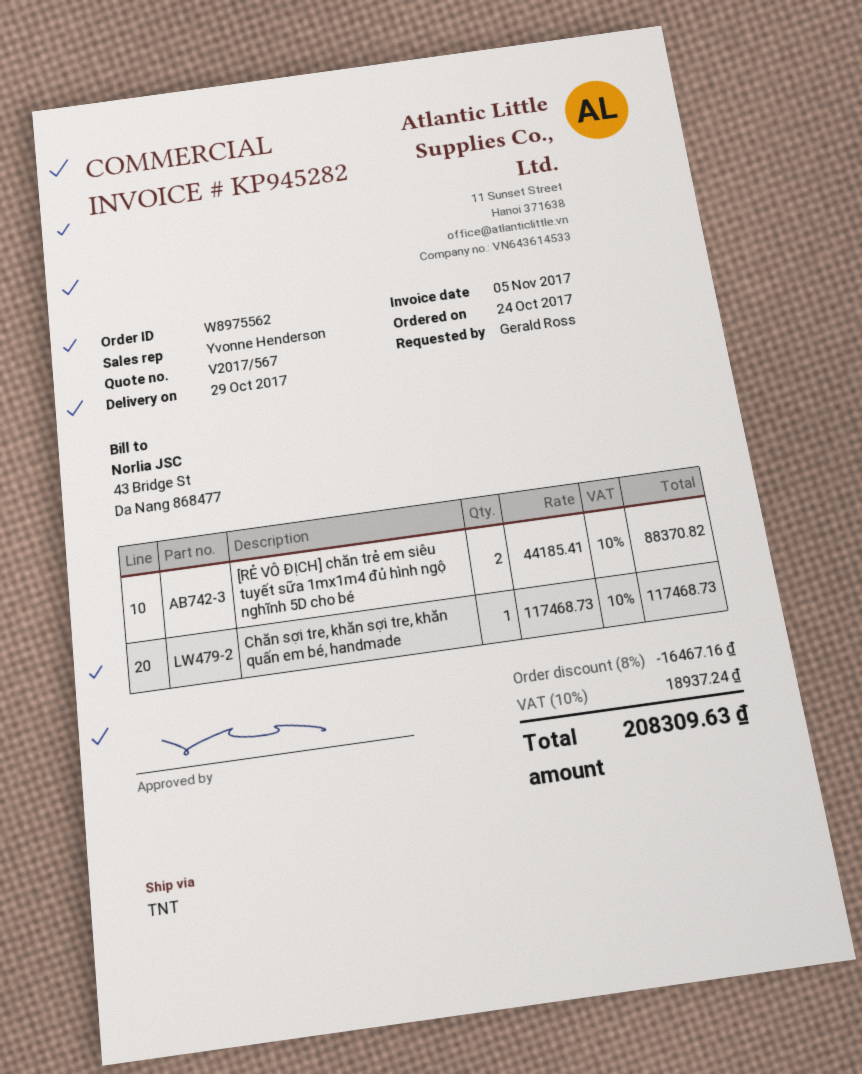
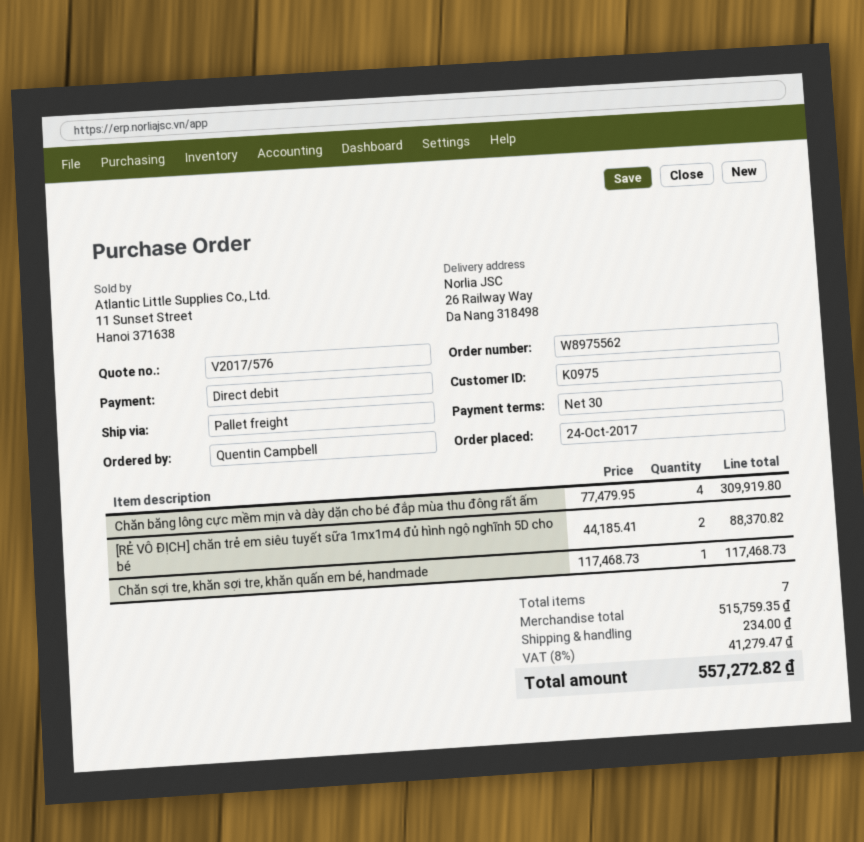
quote number: V2017/567 -> V2017/576
ordered by: Gerald Ross -> Quentin Campbell
shipping method: TNT -> pallet freight
Chăn băng lông cực mềm mịn và dày dặn cho bé đắp mùa thu đông rất ấm: none -> 4 x 77479.95 = 309919.80
discount: 8% = 16467.16 -> none
shipping: none -> 234.00
tax: 10% = 18937.24 -> 8% = 41279.47
total: 208309.63 -> 557272.82

